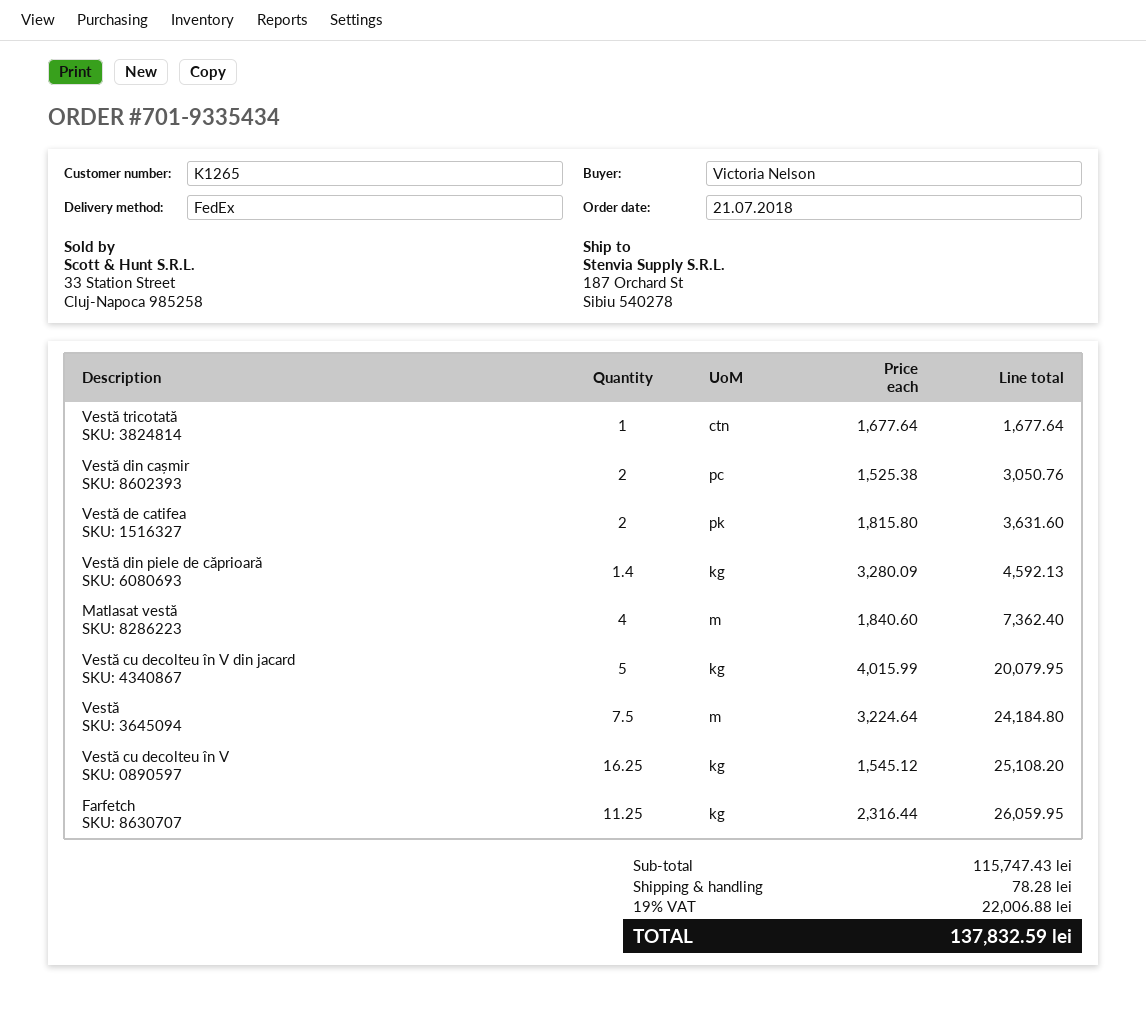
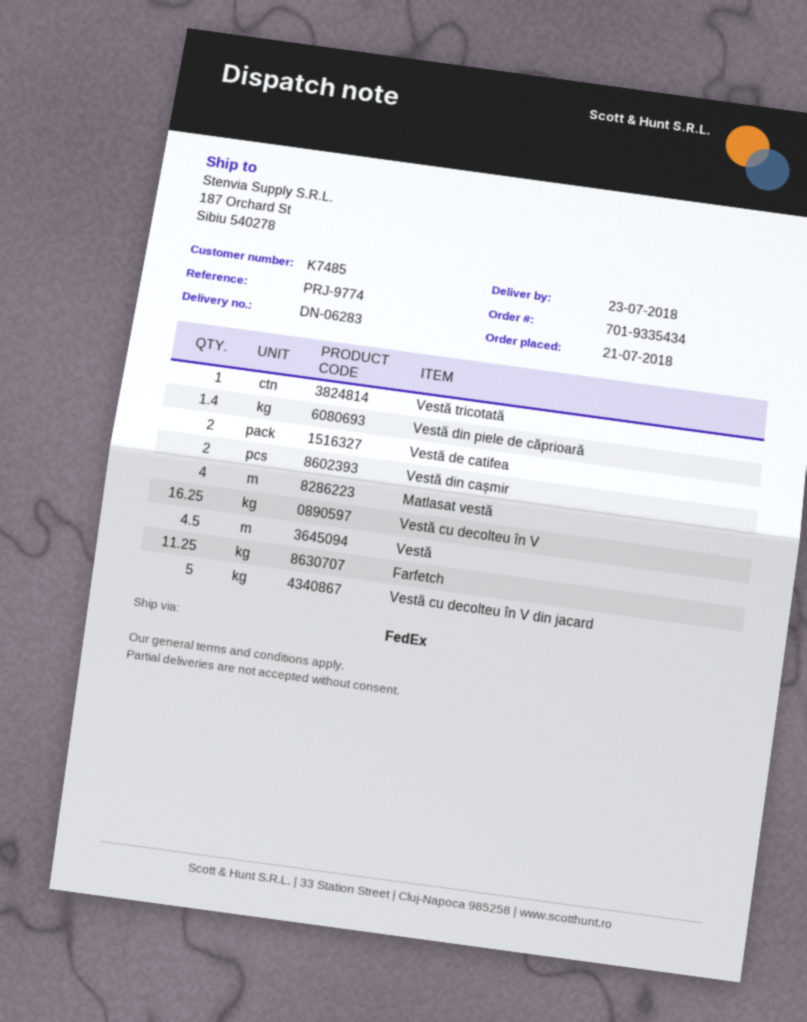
customer number: K1265 -> K7485
Vestă: 7.5 -> 4.5

